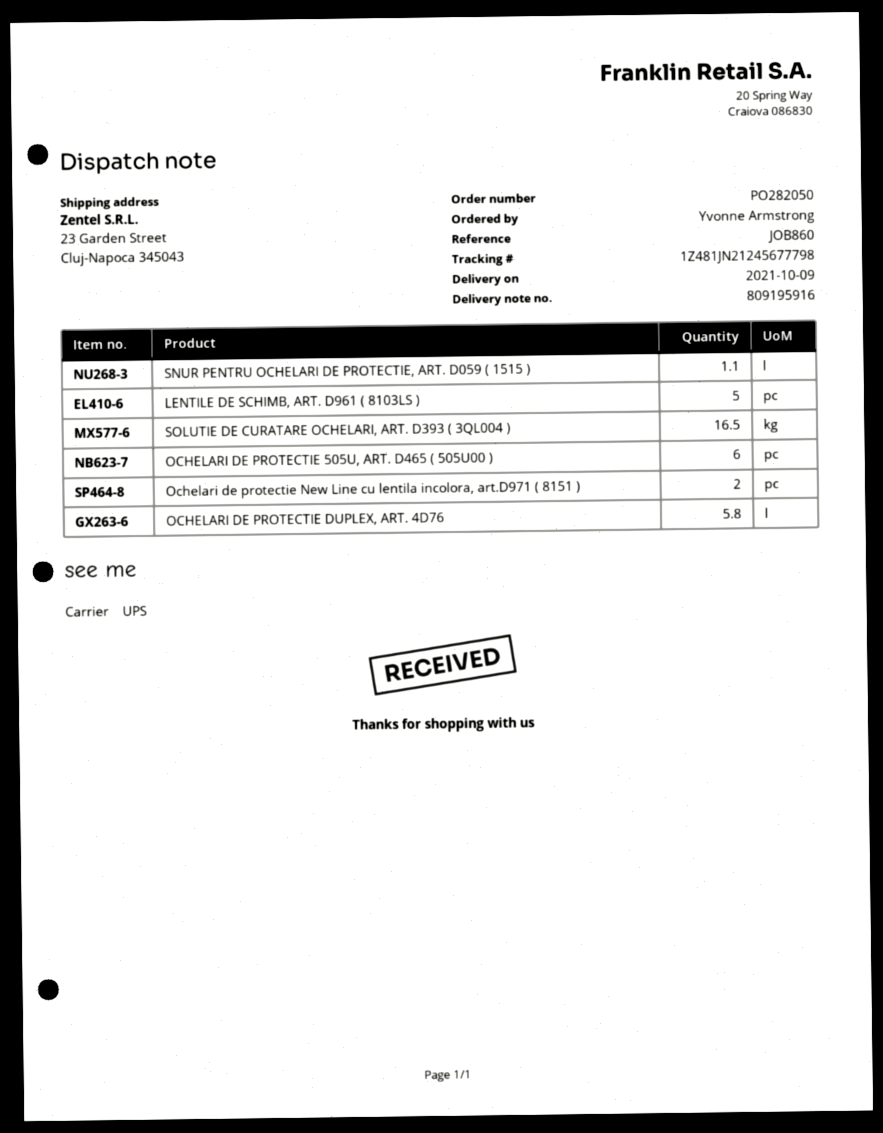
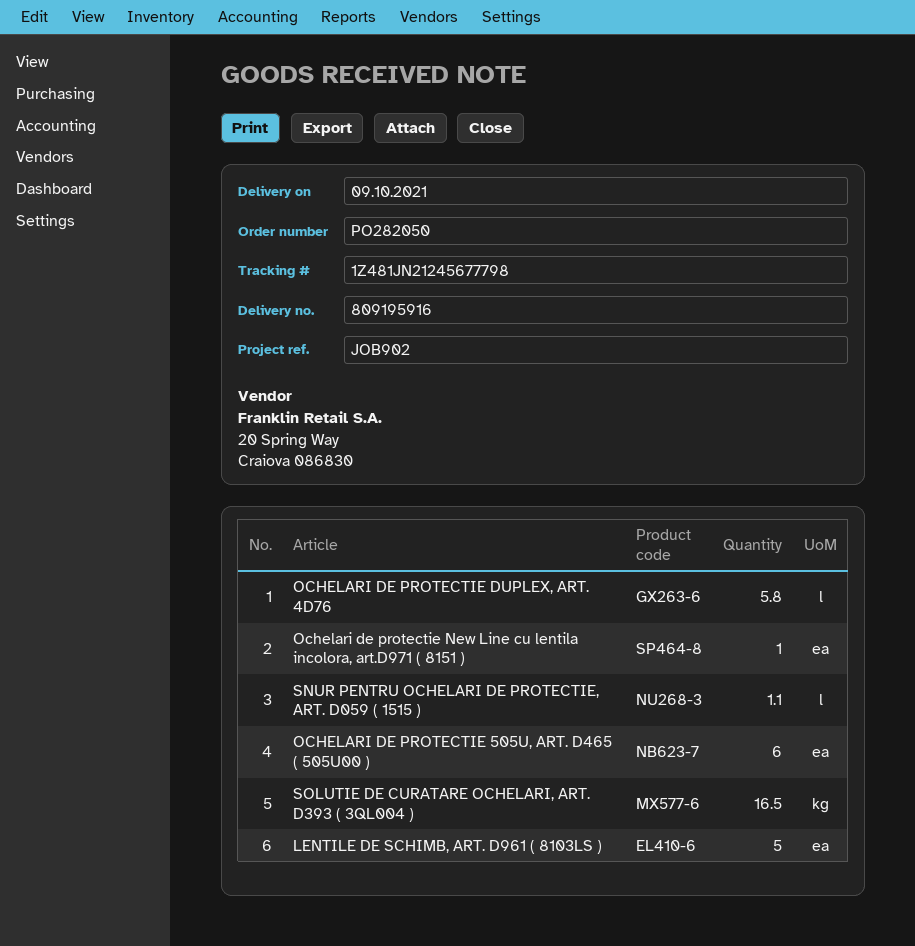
reference: JOB860 -> JOB902
Ochelari de protectie New Line cu lentila incolora, art.D971 ( 8151 ): 2 -> 1

